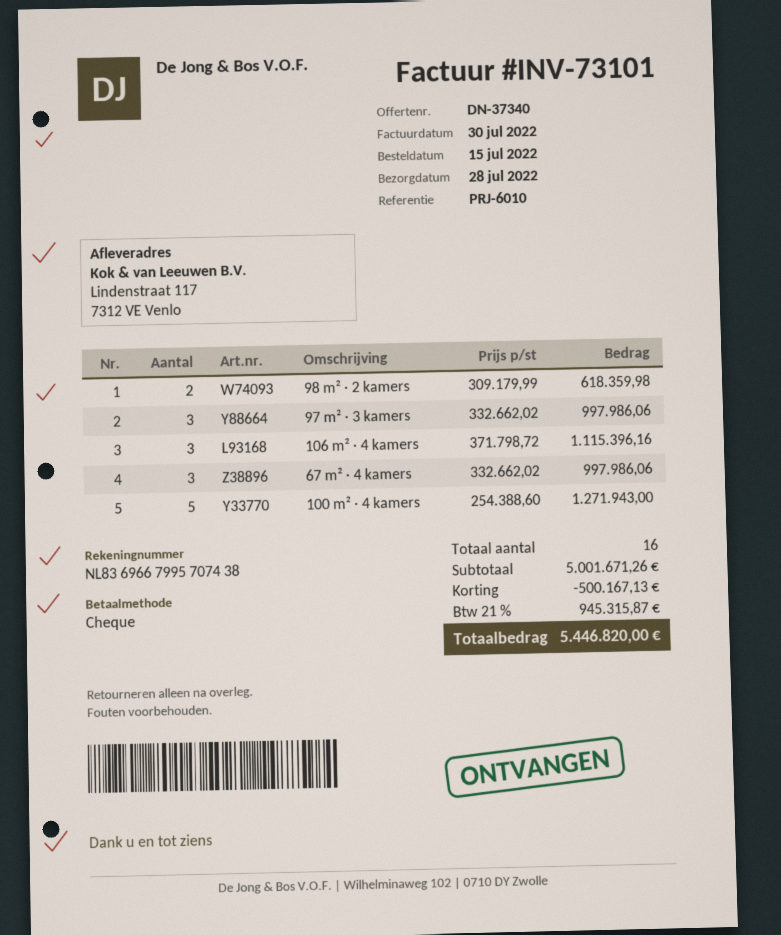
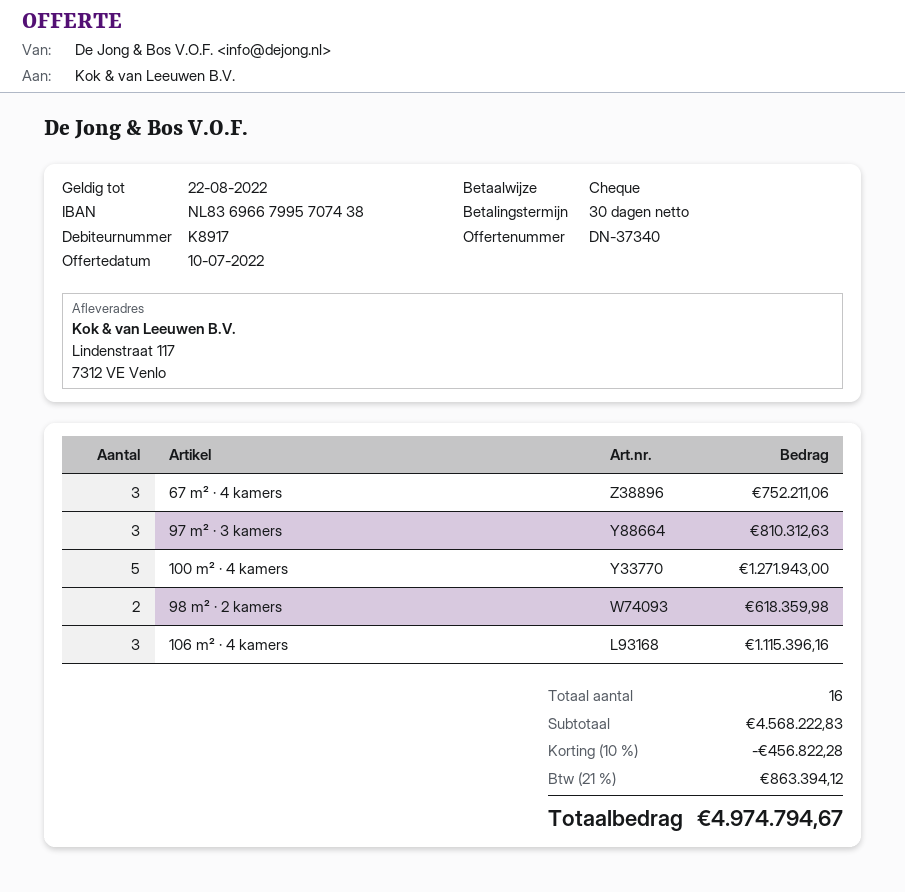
97 m² · 3 kamers: 3 for 997986.06 -> 3 for 810312.63
67 m² · 4 kamers: 3 for 997986.06 -> 3 for 752211.06
subtotal: 5001671.26 -> 4568222.83
discount: 500167.13 -> 456822.28
tax: 21% = 945315.87 -> 21% = 863394.12
total: 5446820.00 -> 4974794.67

